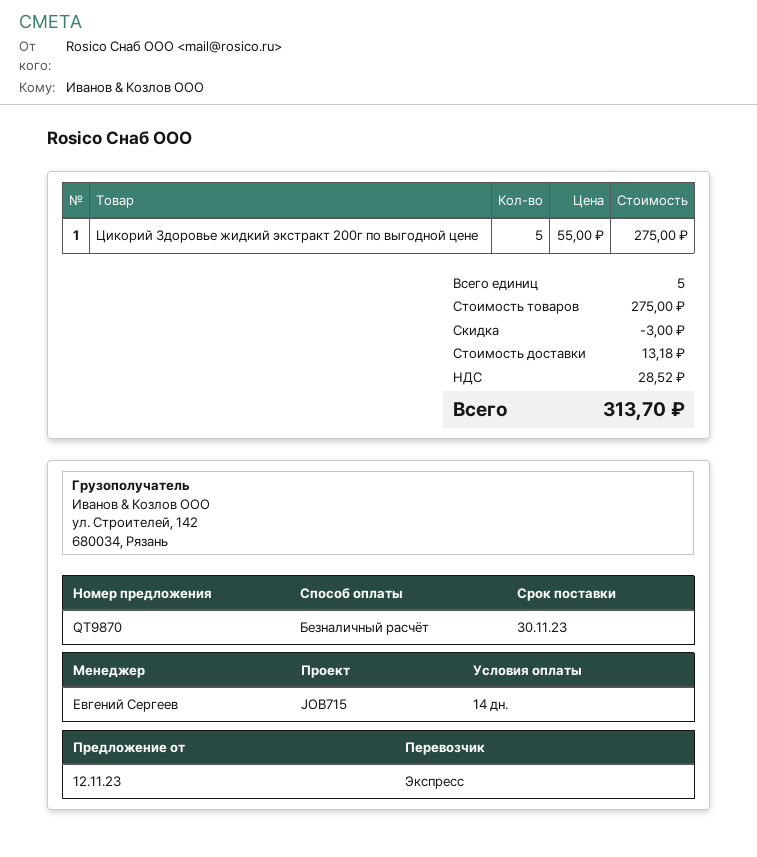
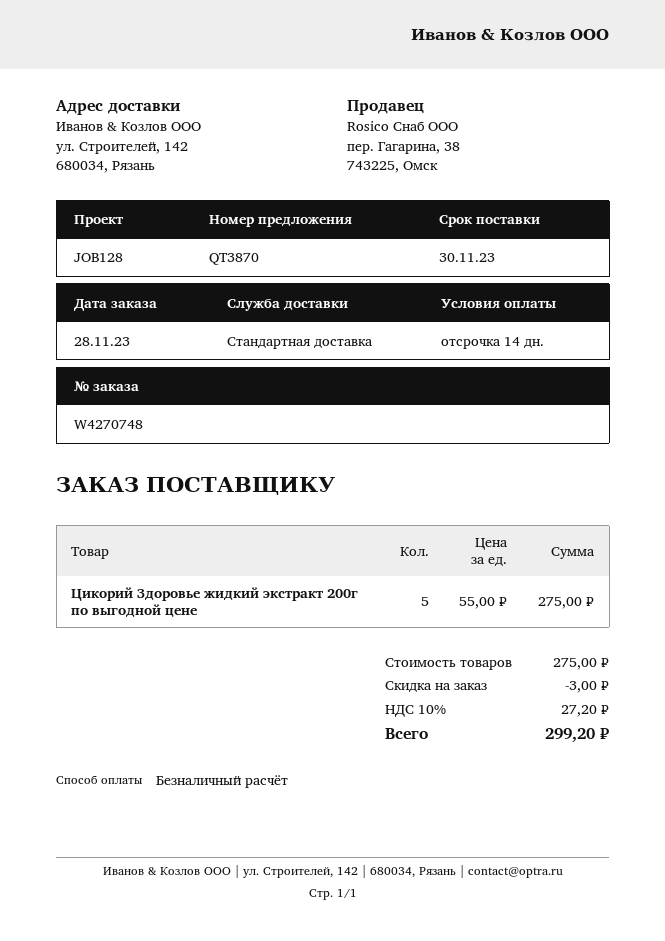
quote number: QT9870 -> QT3870
reference: JOB715 -> JOB128
shipping method: express -> standard
shipping: 13.18 -> none
tax: 28.52 -> 27.20
total: 313.70 -> 299.20

